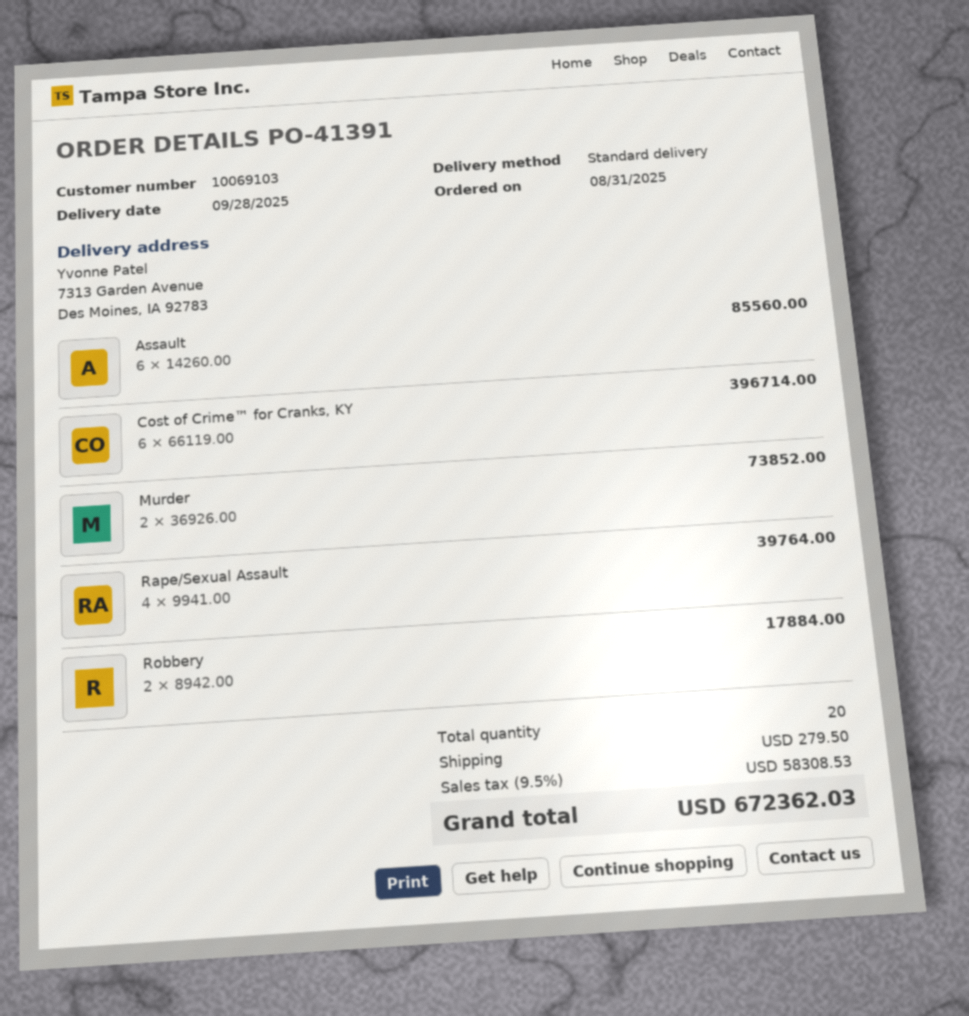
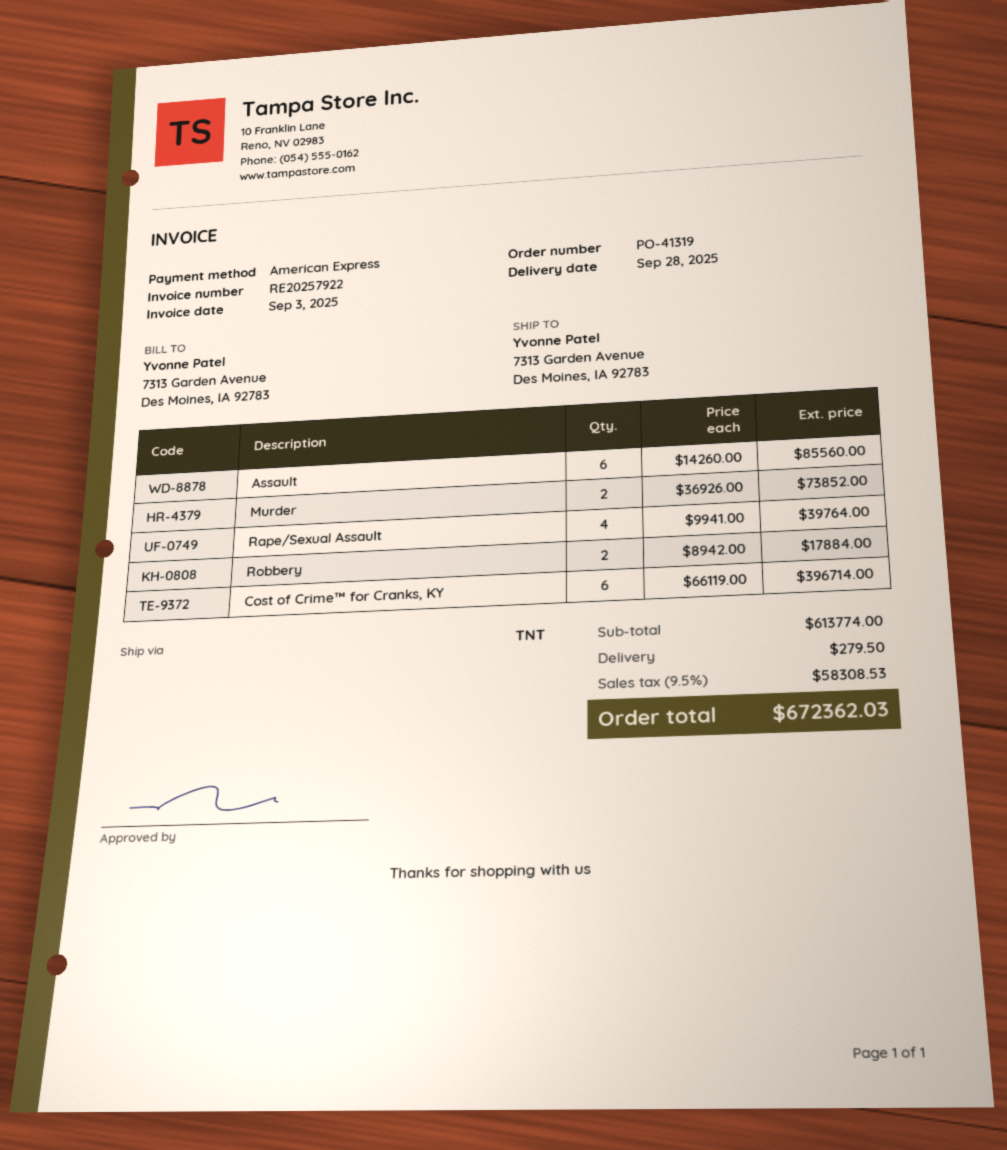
order number: PO-41391 -> PO-41319
shipping method: standard -> TNT

